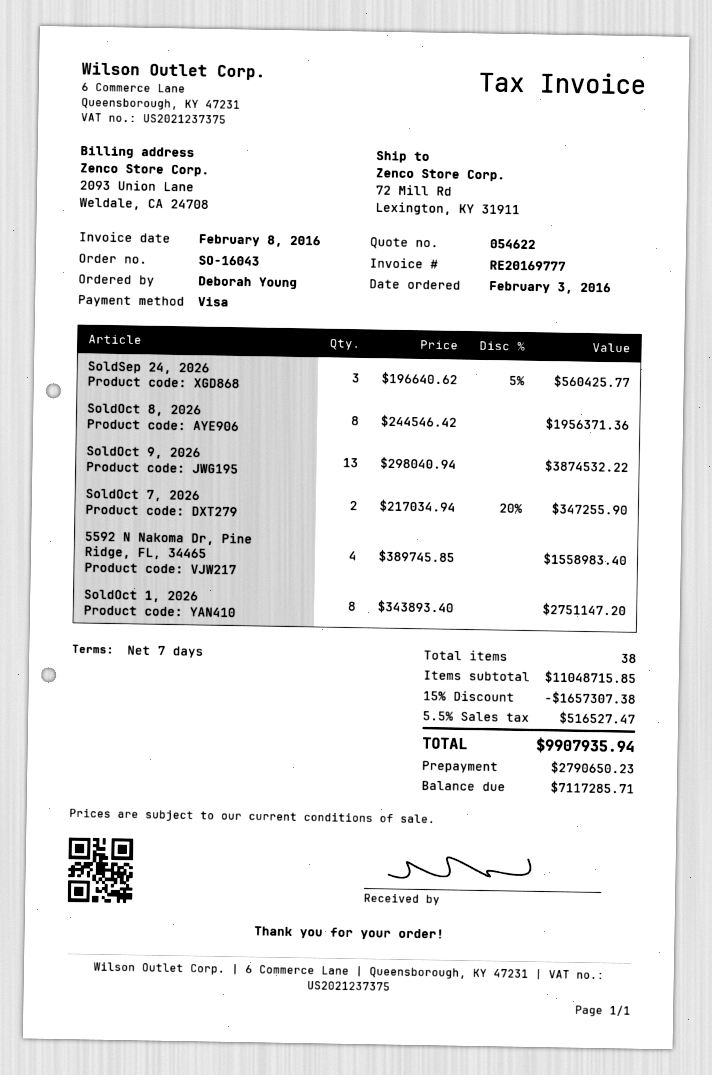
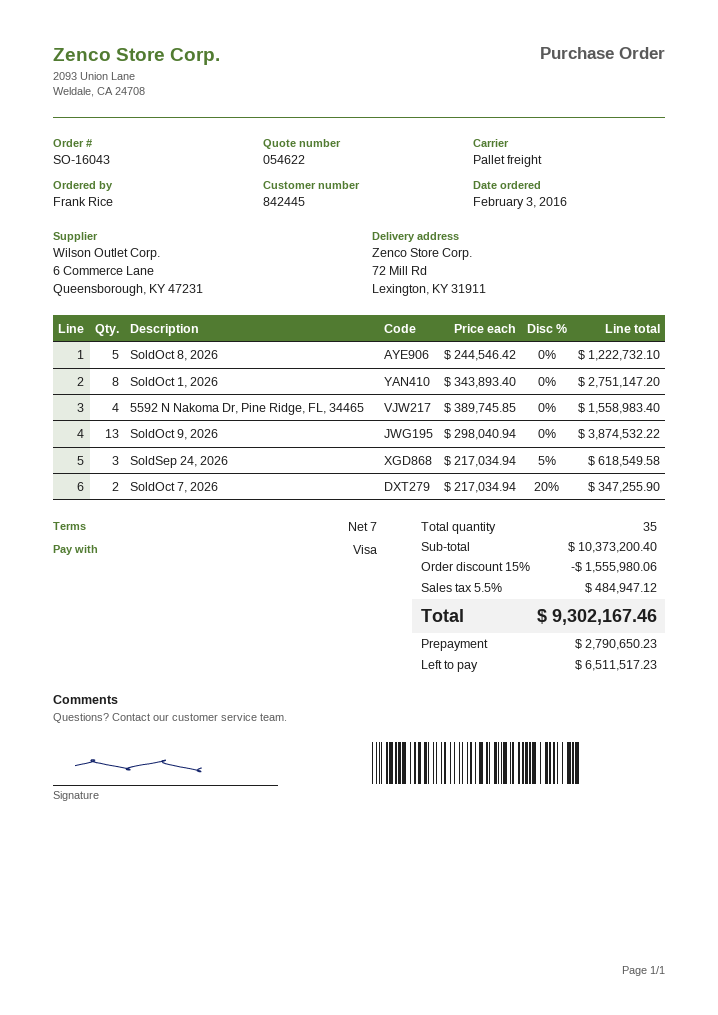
ordered by: Deborah Young -> Frank Rice
SoldSep 24, 2026: 3 x 196640.62 - 5% = 560425.77 -> 3 x 217034.94 - 5% = 618549.58
SoldOct 8, 2026: 8 x 244546.42 = 1956371.36 -> 5 x 244546.42 = 1222732.10
total quantity: 38 -> 35
subtotal: 11048715.85 -> 10373200.40
discount: 15% = 1657307.38 -> 15% = 1555980.06
tax: 5.5% = 516527.47 -> 5.5% = 484947.12
total: 9907935.94 -> 9302167.46
balance: 7117285.71 -> 6511517.23

